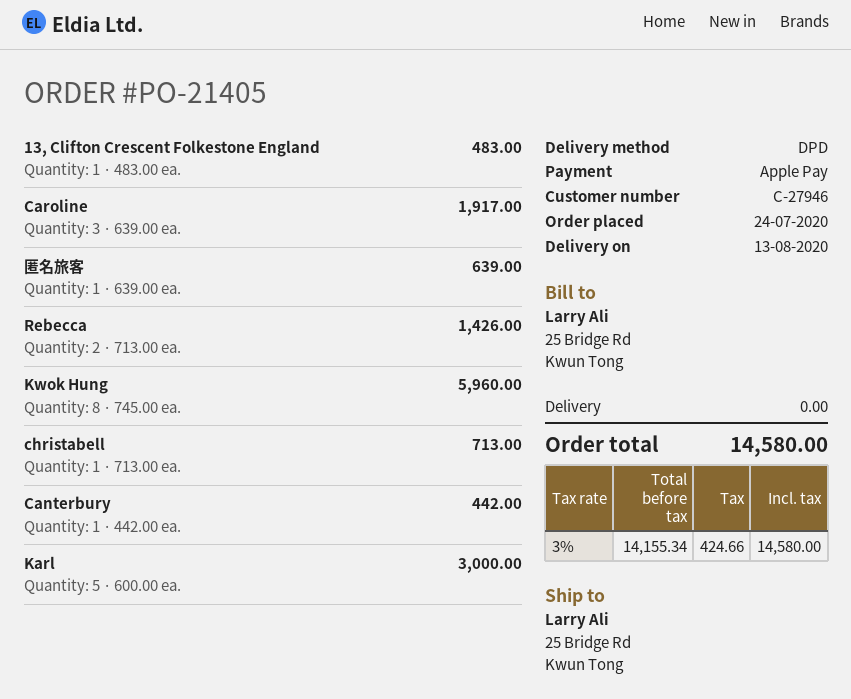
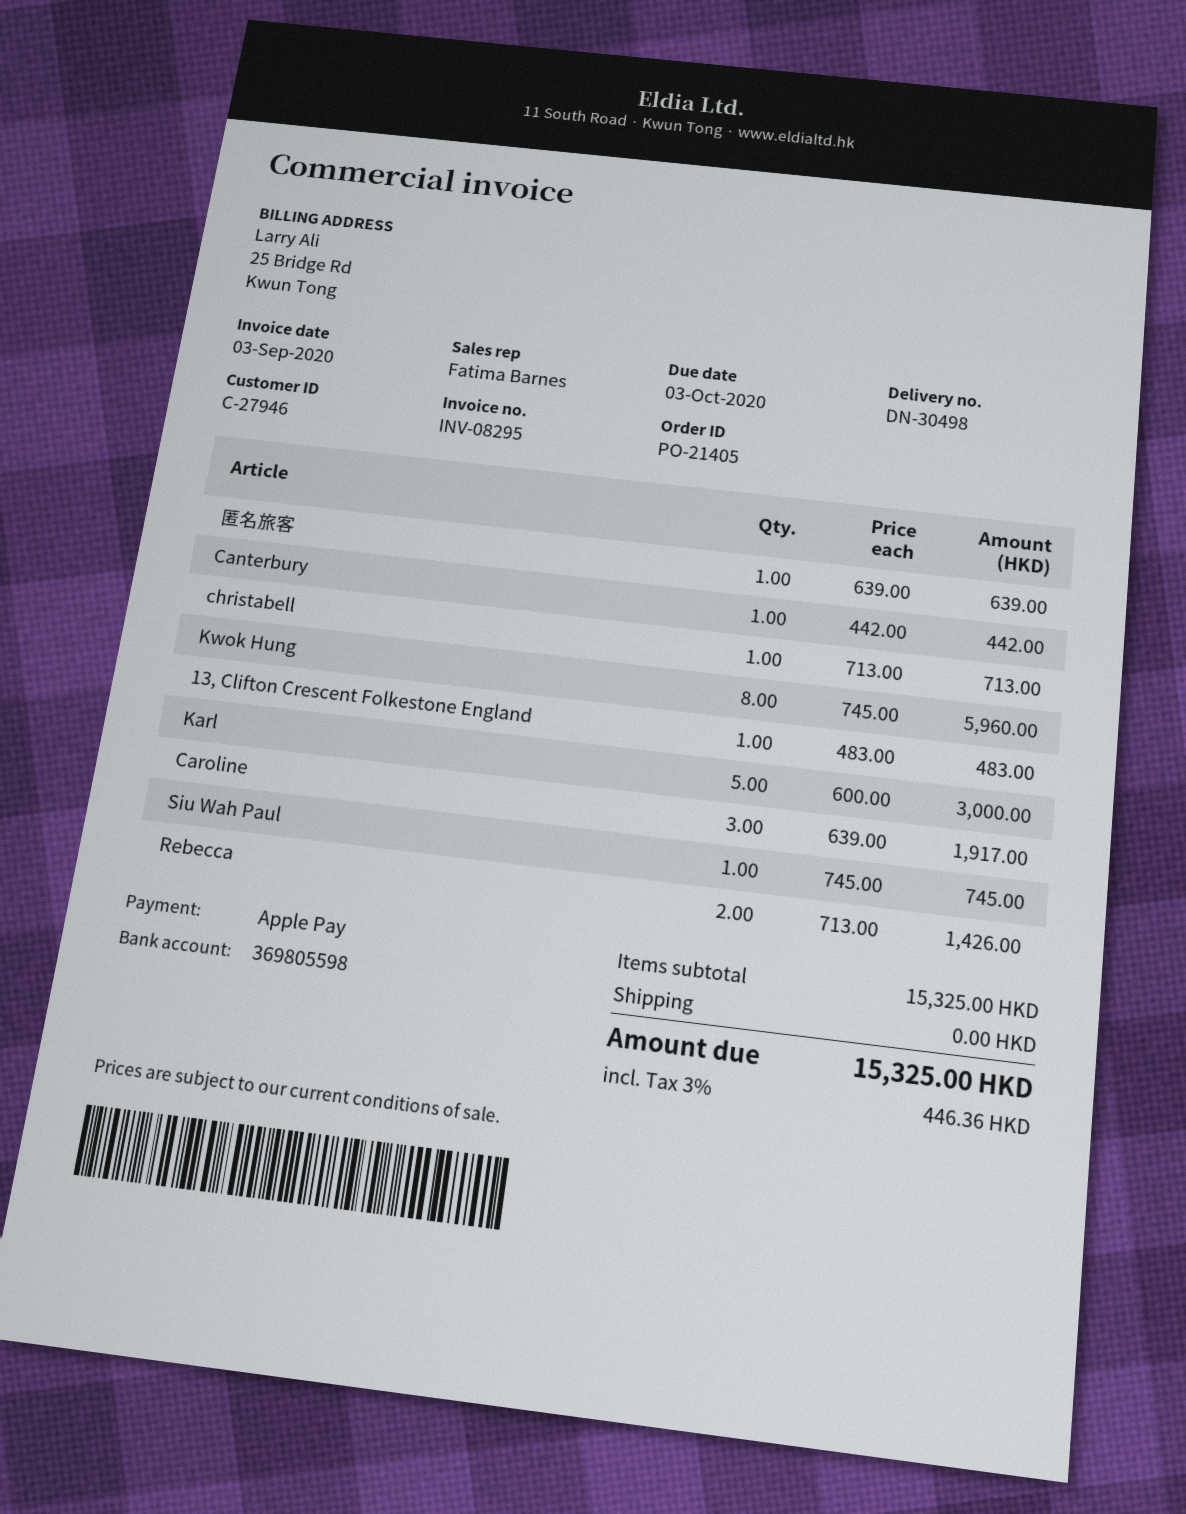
Siu Wah Paul: none -> 1 x 745.00 = 745.00
tax: 3% = 424.66 -> 3% = 446.36
total: 14580.00 -> 15325.00

